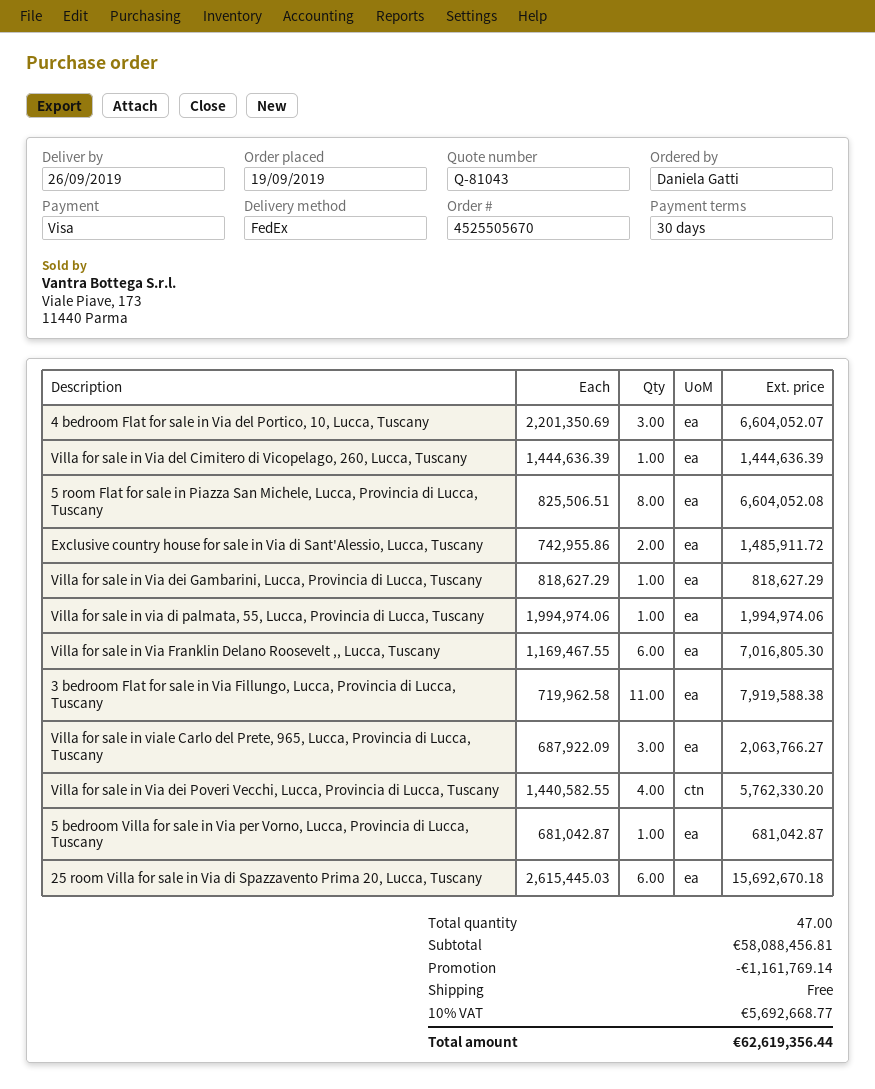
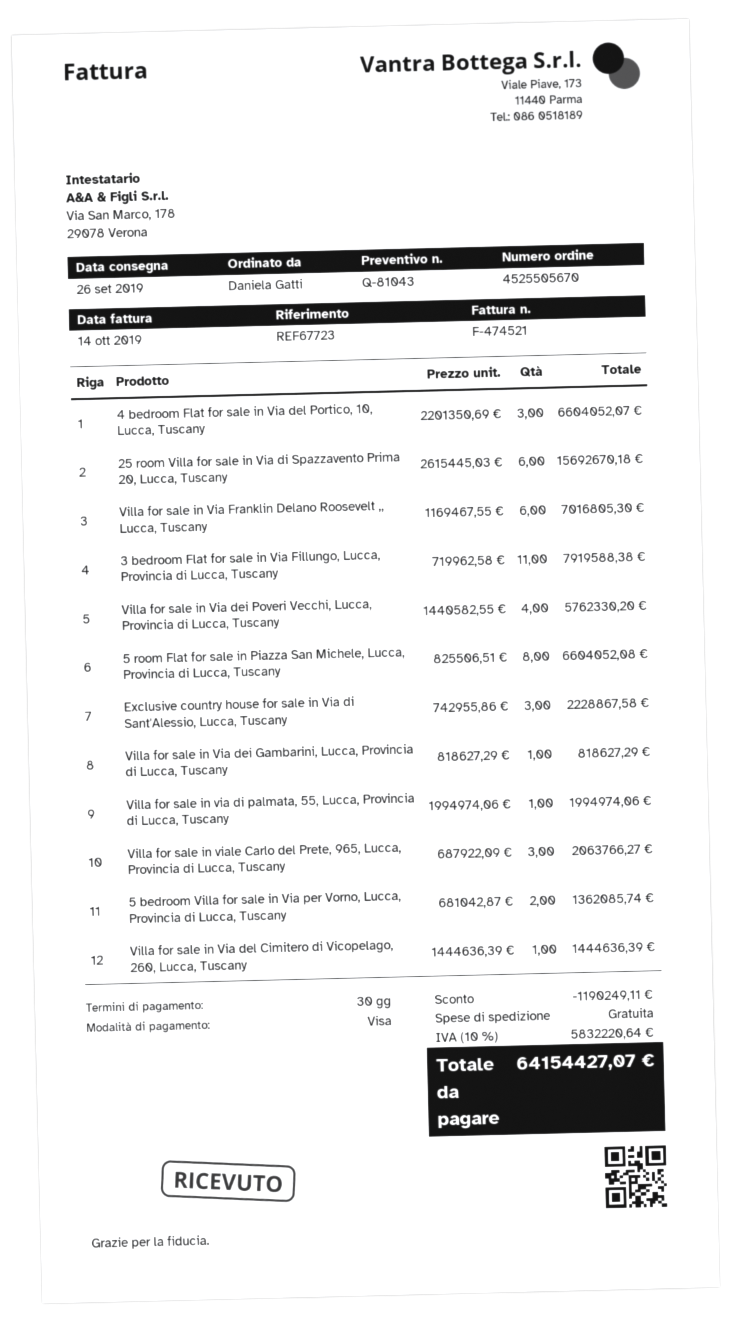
Exclusive country house for sale in Via di Sant'Alessio, Lucca, Tuscany: 2 x 742955.86 = 1485911.72 -> 3 x 742955.86 = 2228867.58
5 bedroom Villa for sale in Via per Vorno, Lucca, Provincia di Lucca, Tuscany: 1 x 681042.87 = 681042.87 -> 2 x 681042.87 = 1362085.74
discount: 1161769.14 -> 1190249.11
tax: 10% = 5692668.77 -> 10% = 5832220.64
total: 62619356.44 -> 64154427.07

